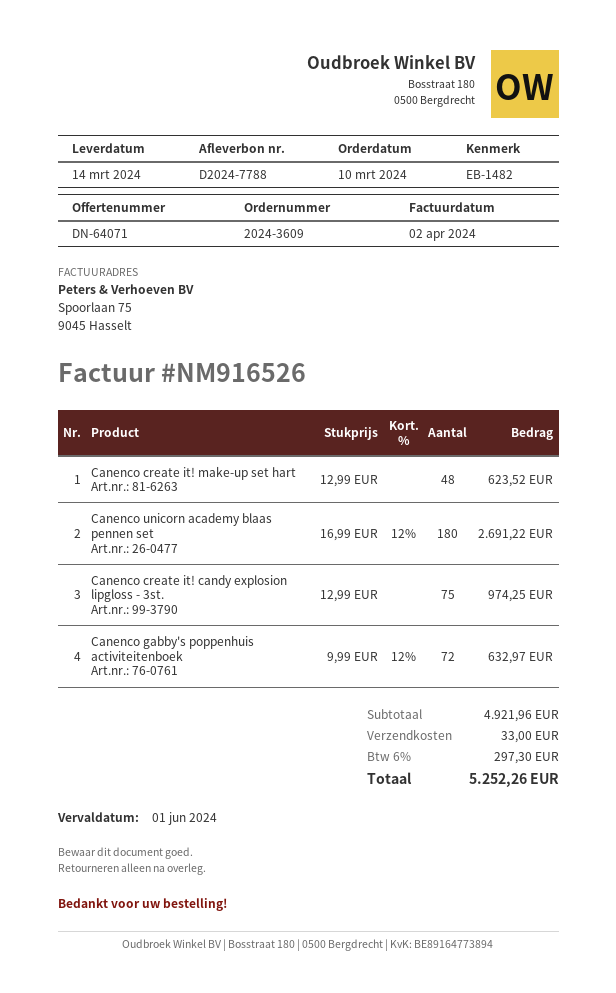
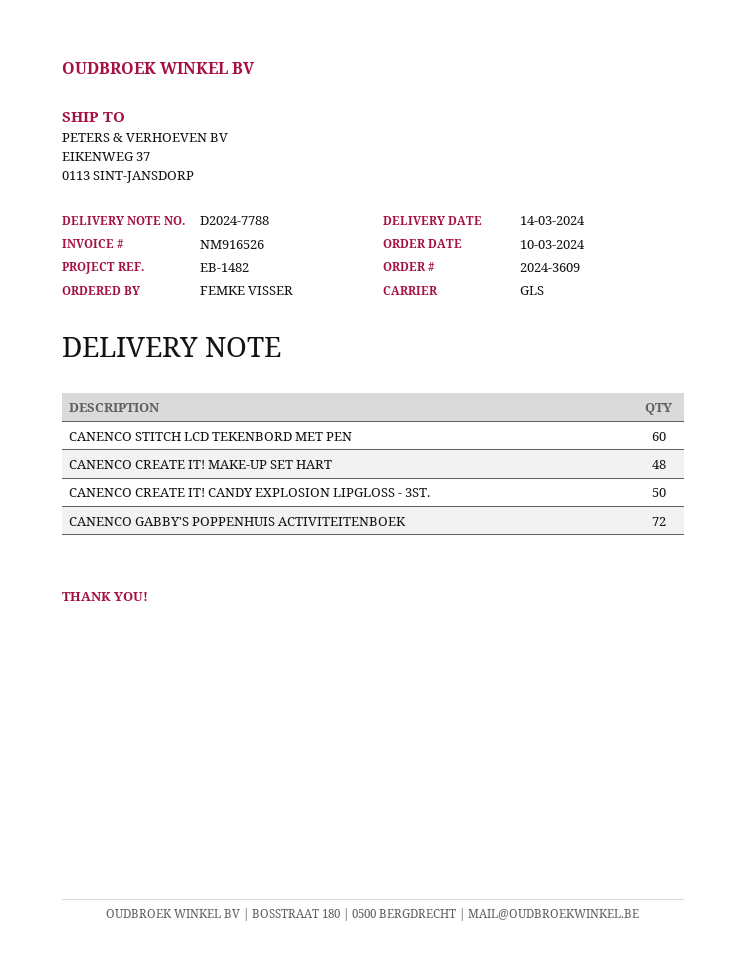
Canenco unicorn academy blaas pennen set: 180 -> none
Canenco create it! candy explosion lipgloss - 3st.: 75 -> 50
CANENCO STITCH LCD TEKENBORD MET PEN: none -> 60

